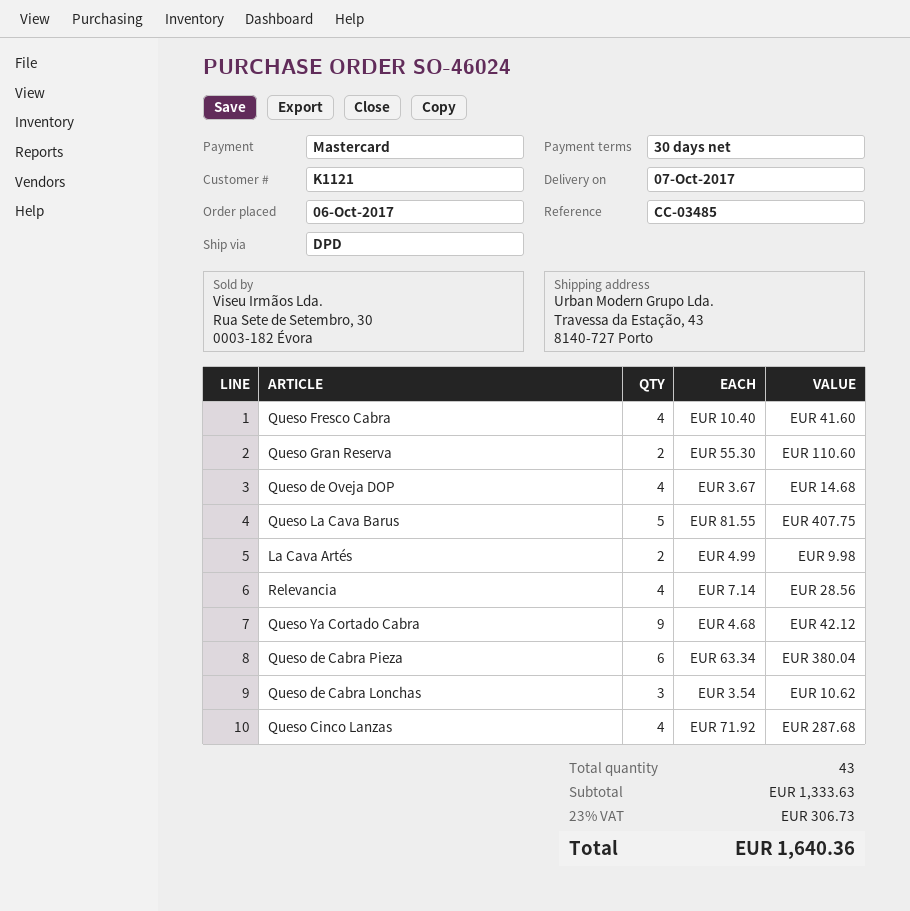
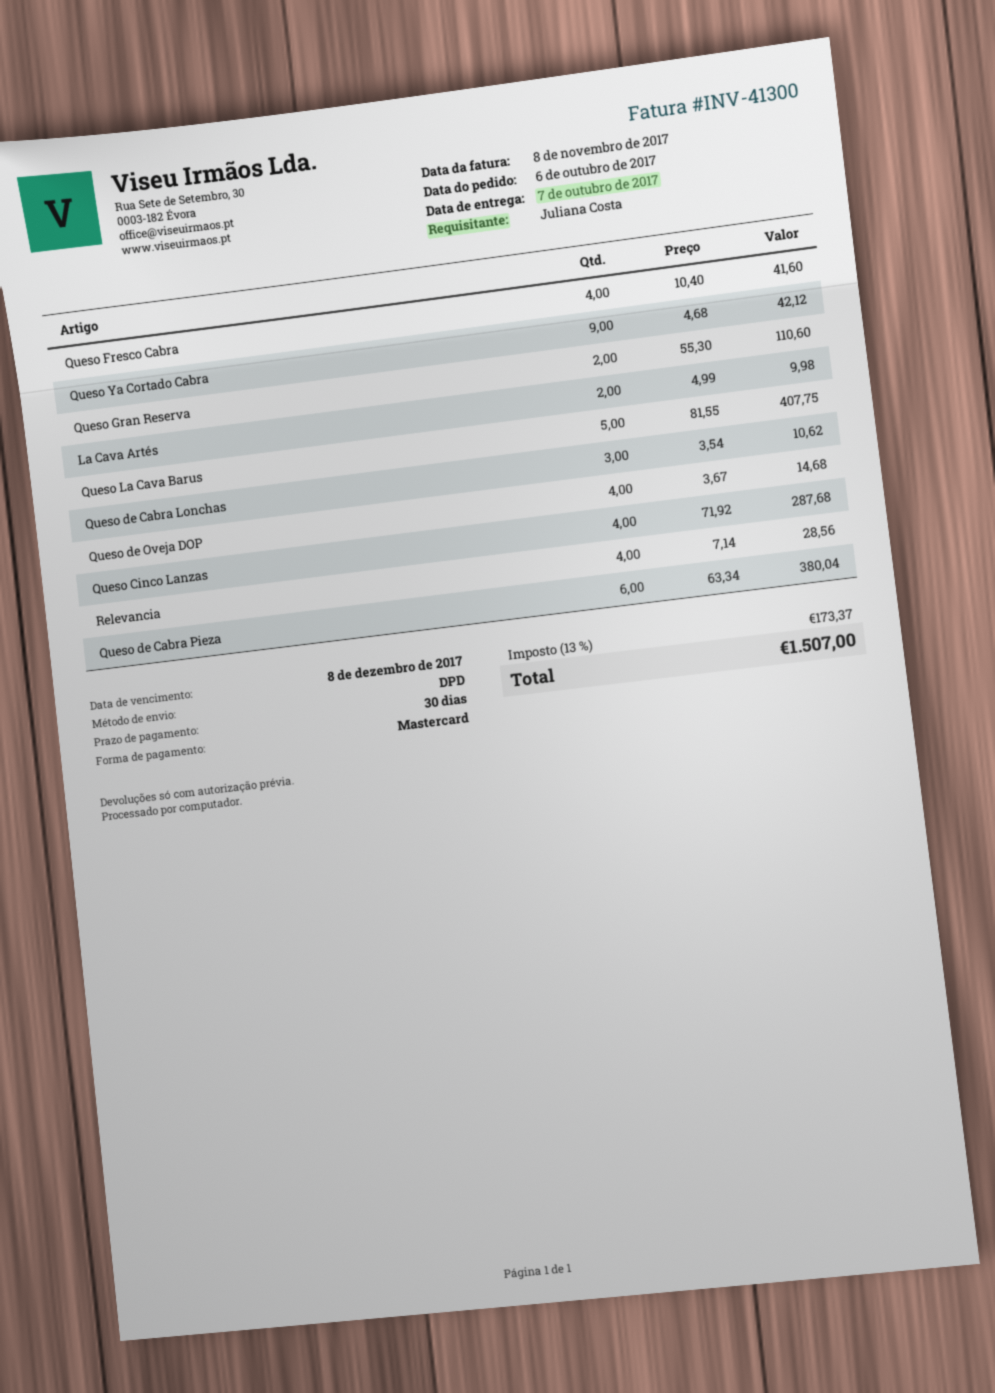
tax: 23% = 306.73 -> 13% = 173.37
total: 1640.36 -> 1507.00

